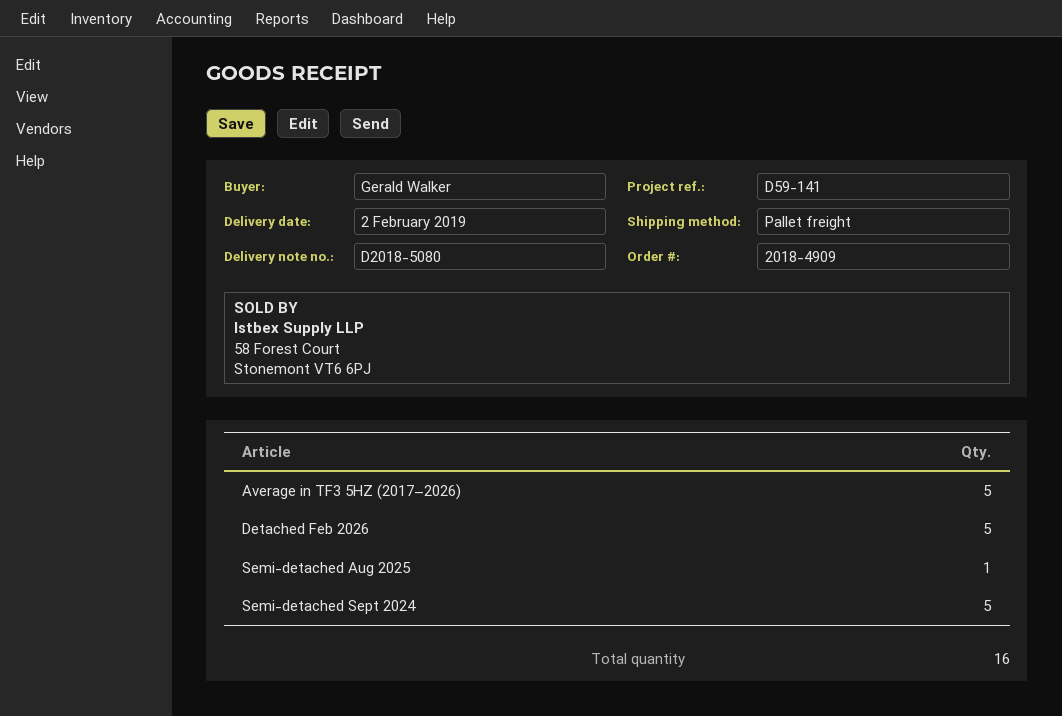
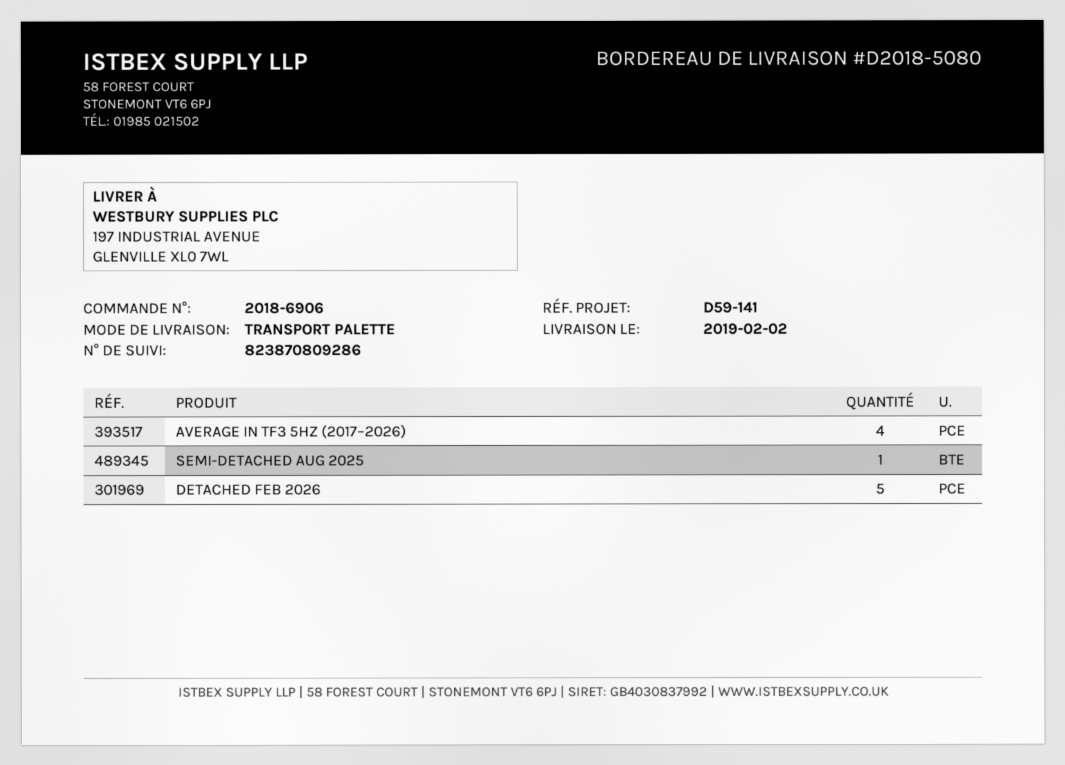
order number: 2018-4909 -> 2018-6906
Average in TF3 5HZ (2017–2026): 5 -> 4
Semi-detached Sept 2024: 5 -> none

